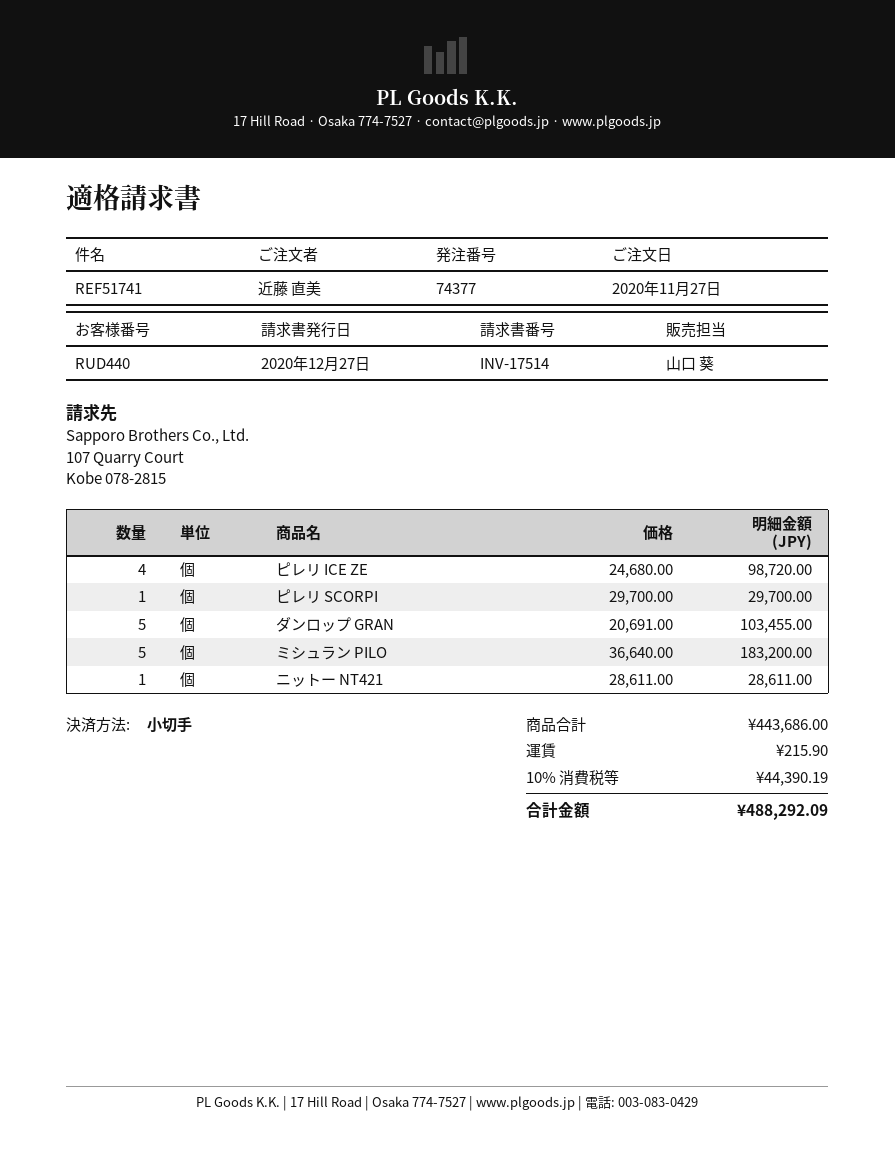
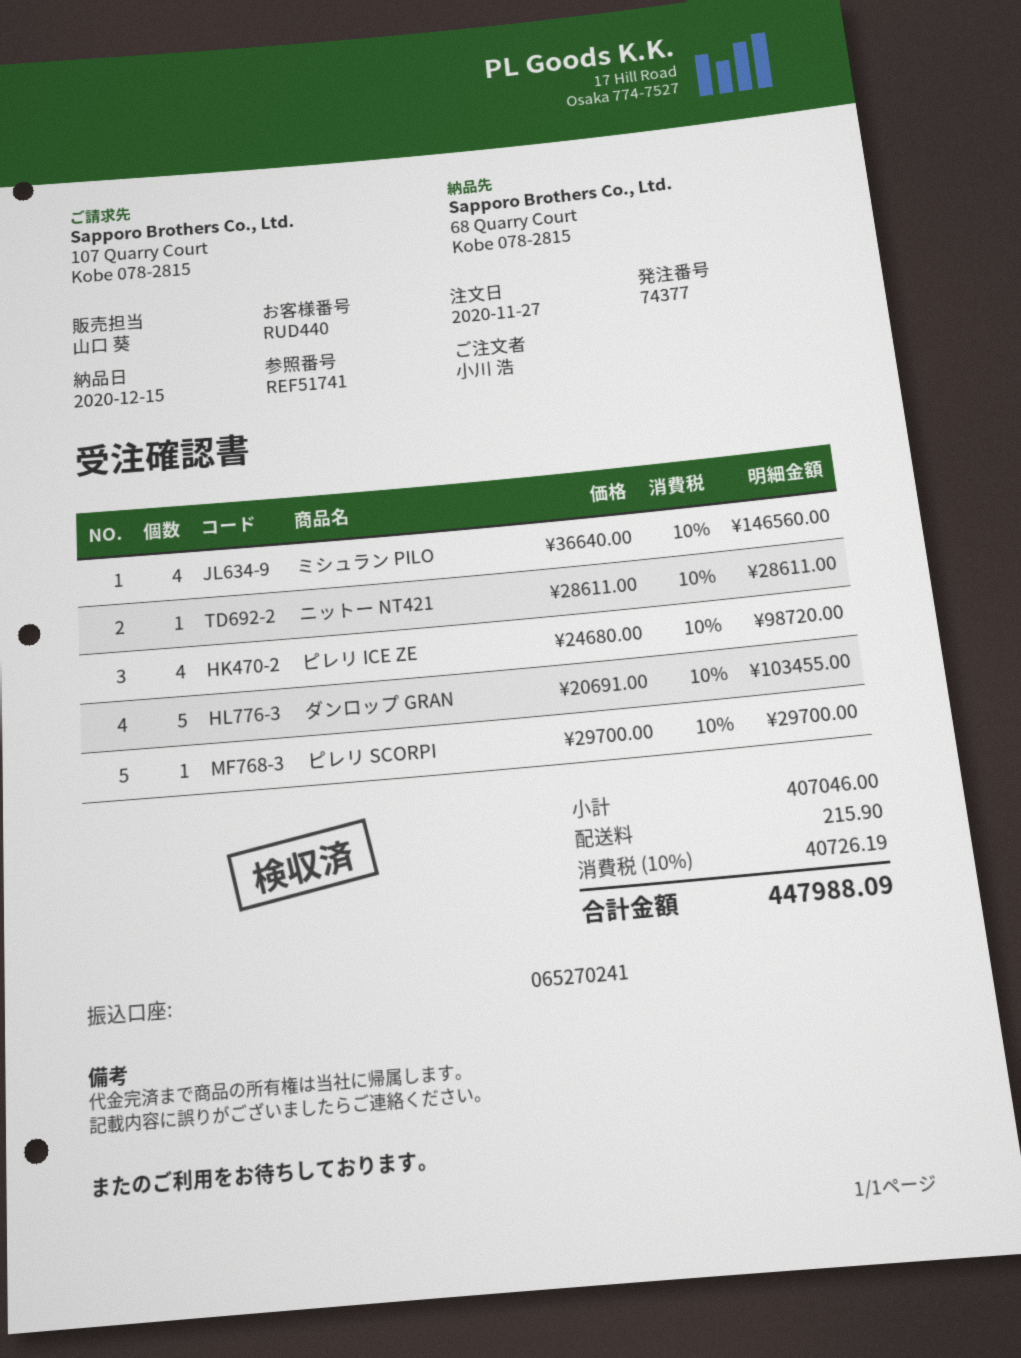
ordered by: 近藤 直美 -> 小川 浩
ミシュラン PILO: 5 x 36640.00 = 183200.00 -> 4 x 36640.00 = 146560.00
subtotal: 443686.00 -> 407046.00
tax: 10% = 44390.19 -> 10% = 40726.19
total: 488292.09 -> 447988.09

